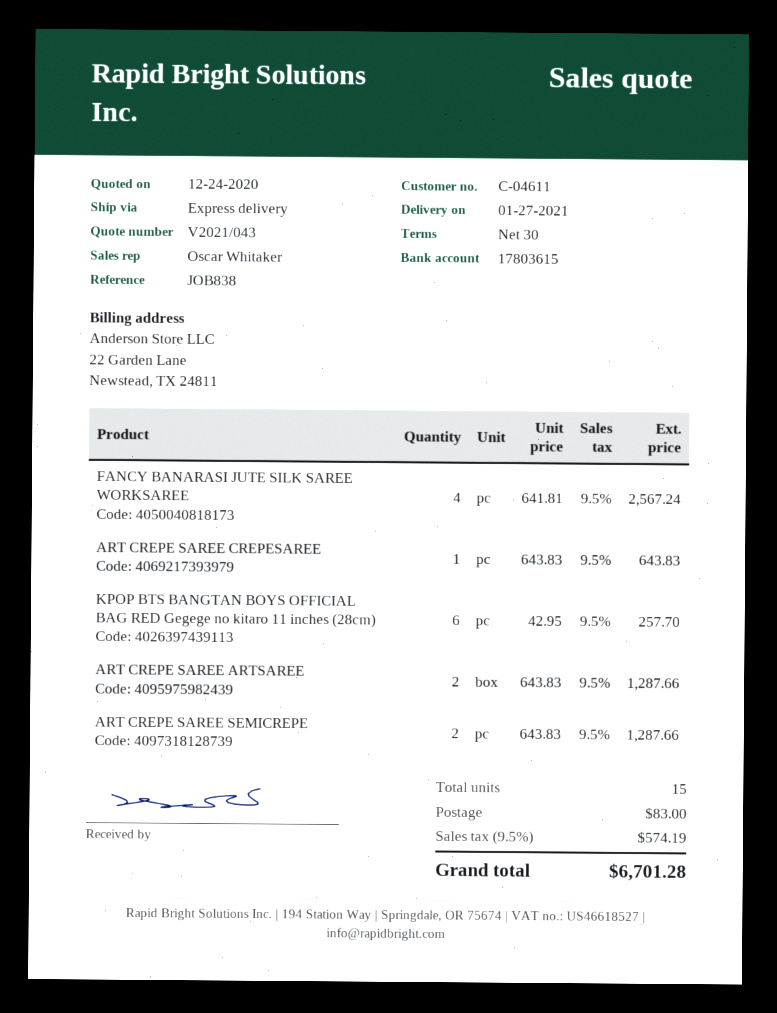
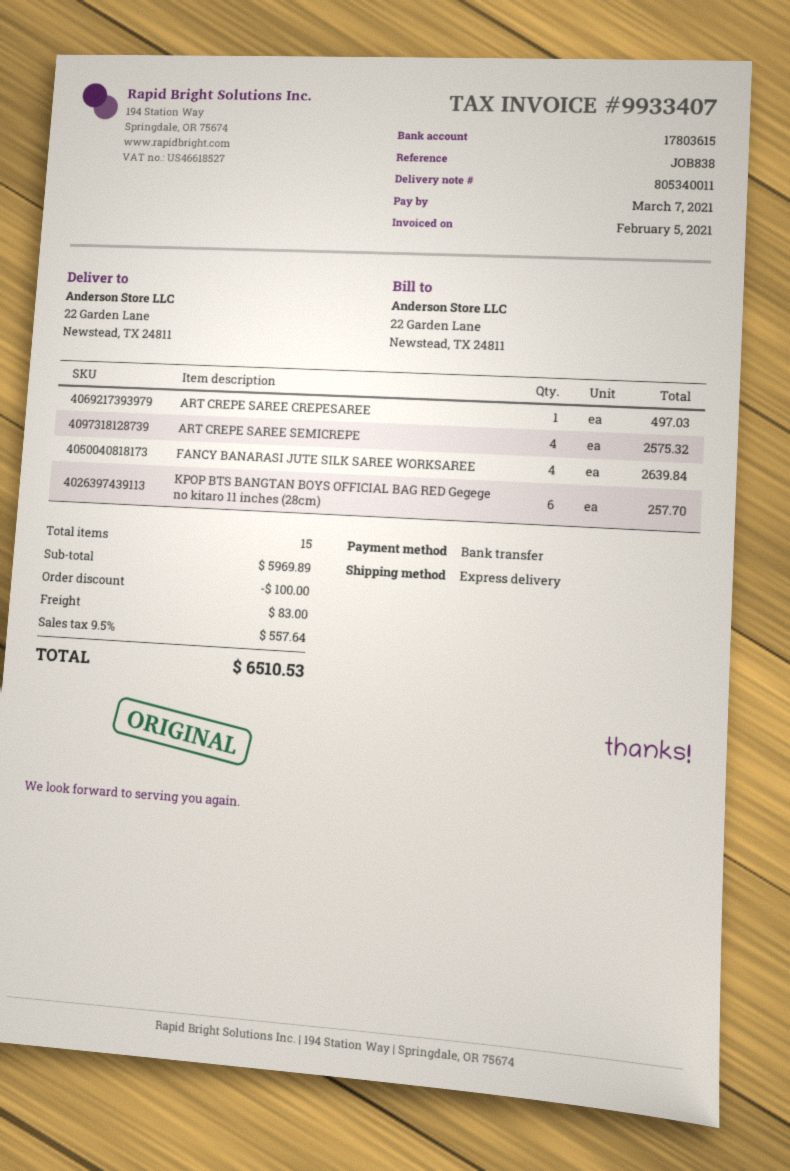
FANCY BANARASI JUTE SILK SAREE WORKSAREE: 4 for 2567.24 -> 4 for 2639.84
ART CREPE SAREE CREPESAREE: 1 for 643.83 -> 1 for 497.03
ART CREPE SAREE ARTSAREE: 2 for 1287.66 -> none
ART CREPE SAREE SEMICREPE: 2 for 1287.66 -> 4 for 2575.32
discount: none -> 100.00
tax: 9.5% = 574.19 -> 9.5% = 557.64
total: 6701.28 -> 6510.53

